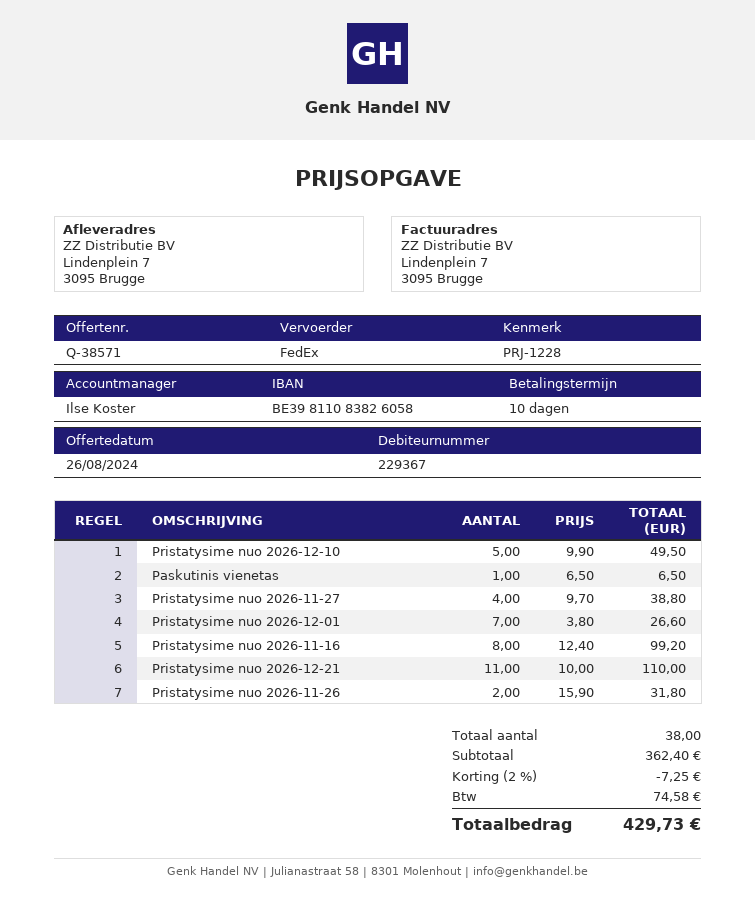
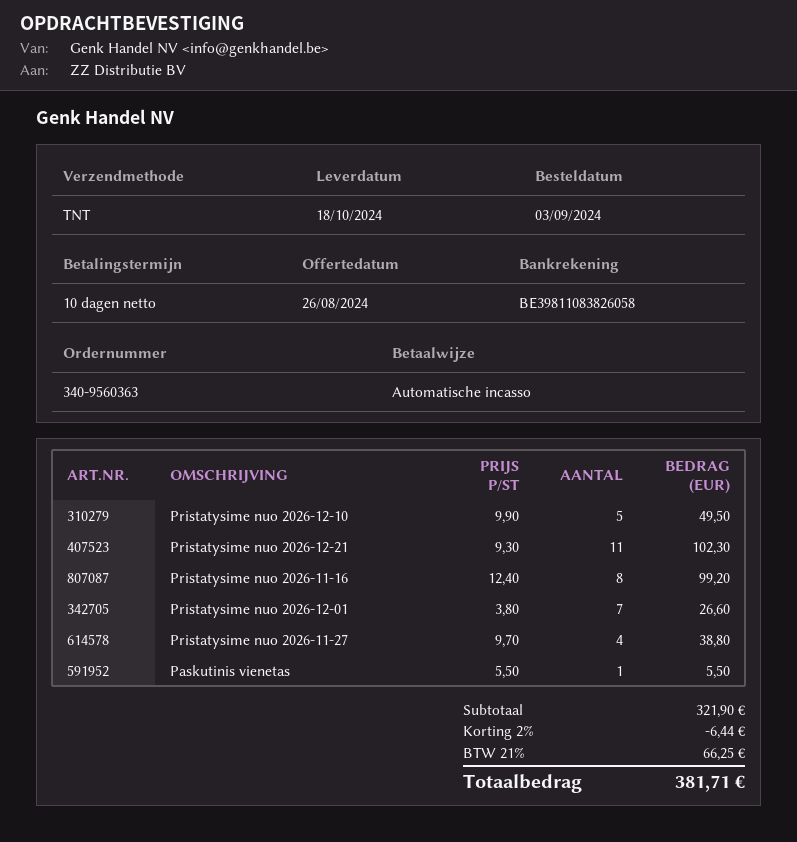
shipping method: FedEx -> TNT
Paskutinis vienetas: 1 x 6.50 = 6.50 -> 1 x 5.50 = 5.50
Pristatysime nuo 2026‑12‑21: 11 x 10.00 = 110.00 -> 11 x 9.30 = 102.30
Pristatysime nuo 2026‑11‑26: 2 x 15.90 = 31.80 -> none
subtotal: 362.40 -> 321.90
discount: 2% = 7.25 -> 2% = 6.44
tax: 74.58 -> 66.25
total: 429.73 -> 381.71

